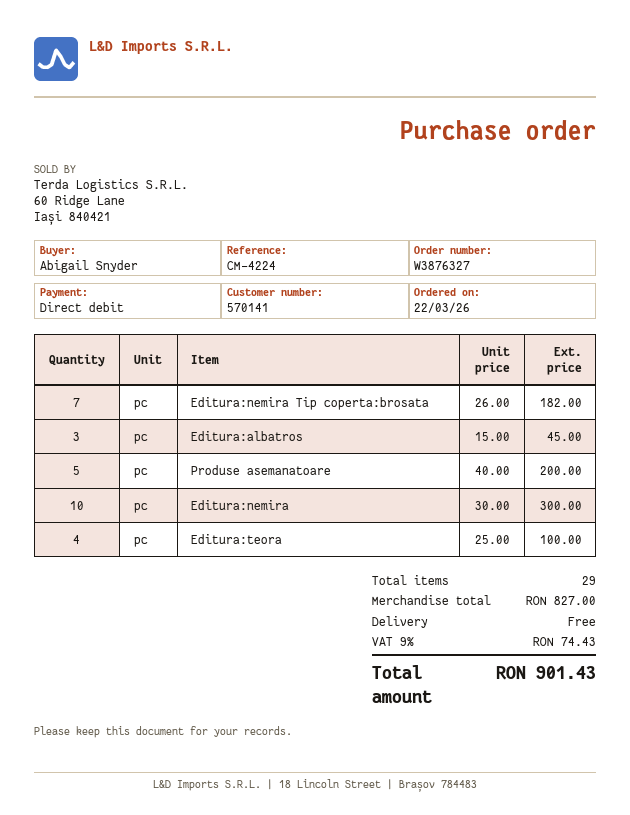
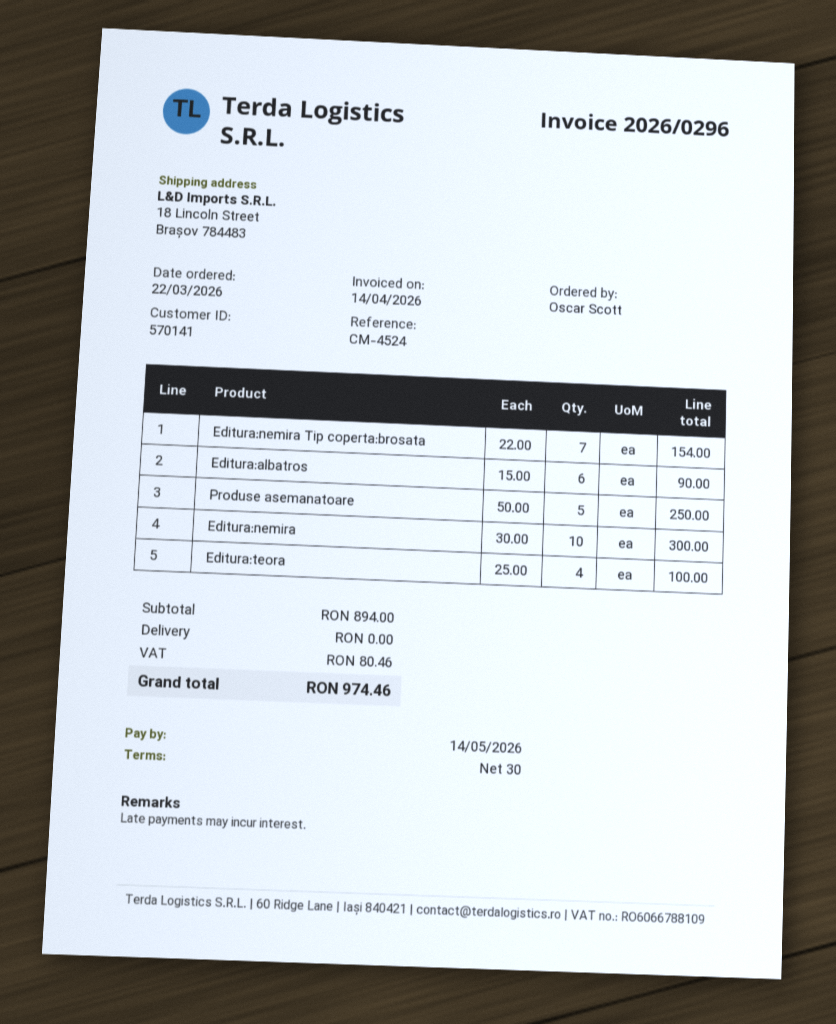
reference: CM-4224 -> CM-4524
ordered by: Abigail Snyder -> Oscar Scott
Editura:nemira Tip coperta:brosata: 7 x 26.00 = 182.00 -> 7 x 22.00 = 154.00
Editura:albatros: 3 x 15.00 = 45.00 -> 6 x 15.00 = 90.00
Produse asemanatoare: 5 x 40.00 = 200.00 -> 5 x 50.00 = 250.00
subtotal: 827.00 -> 894.00
tax: 74.43 -> 80.46
total: 901.43 -> 974.46

